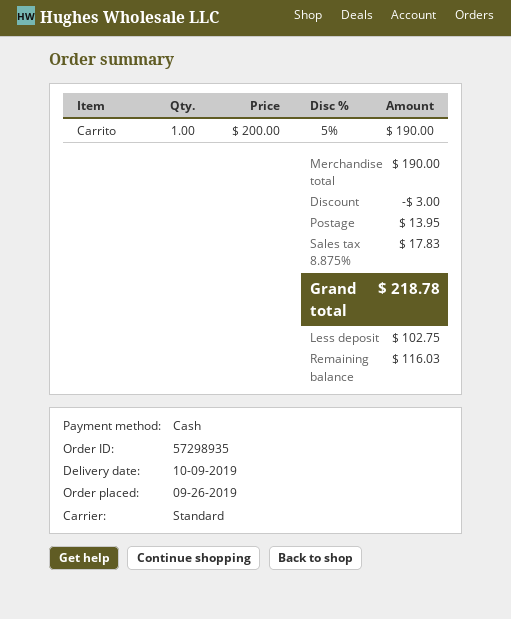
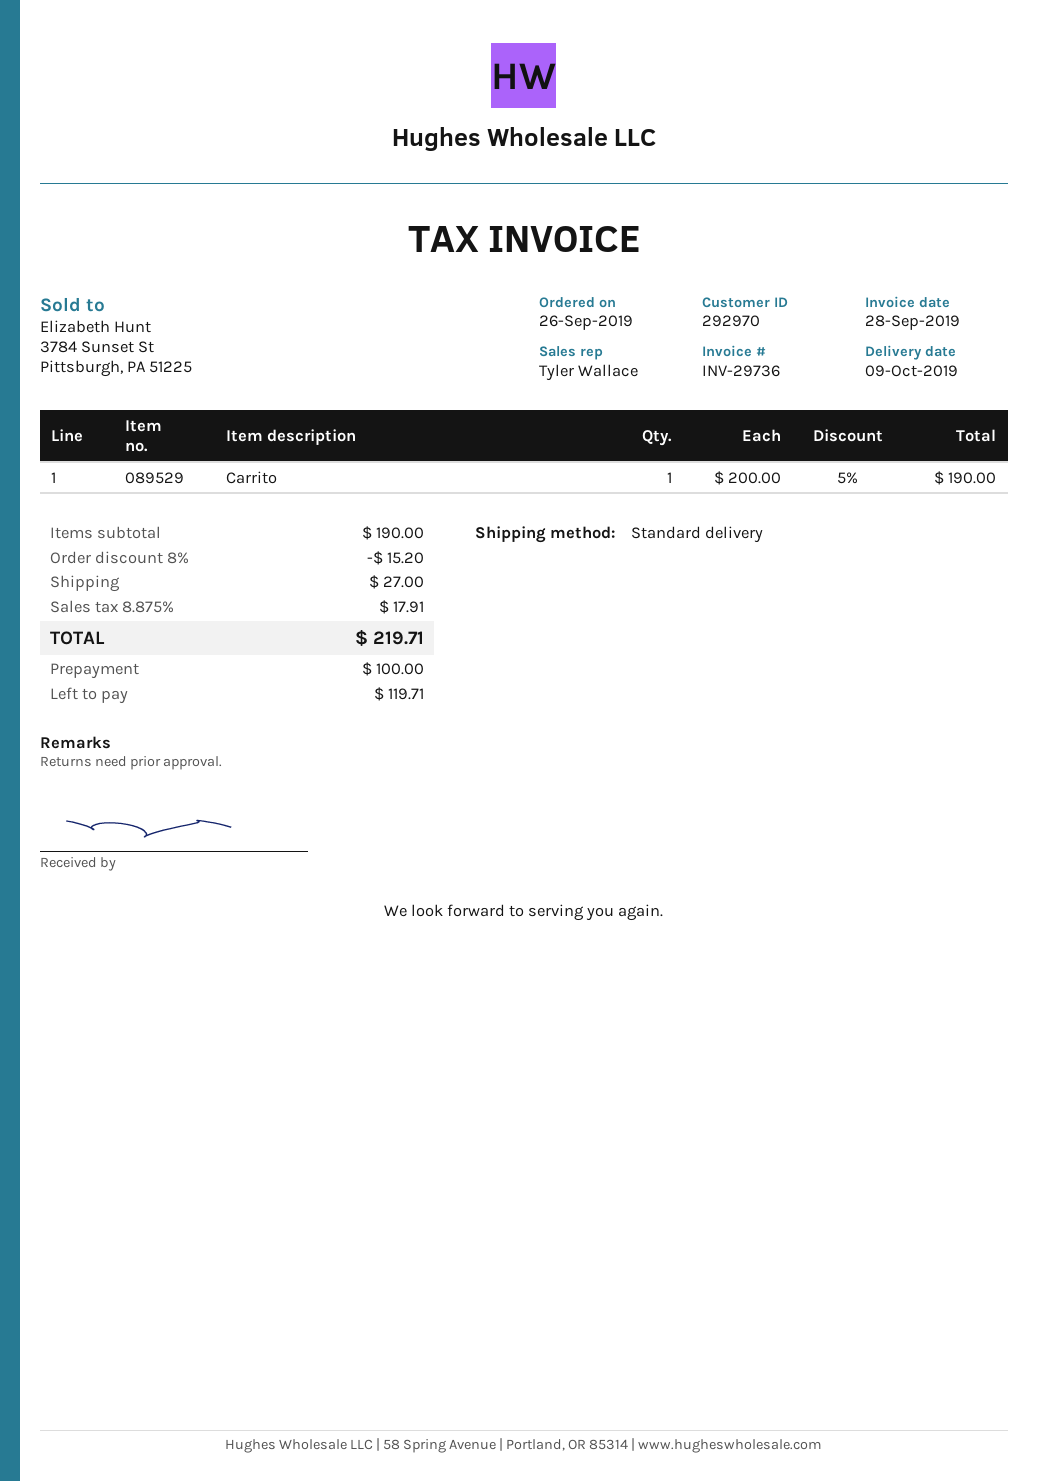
discount: 3.00 -> 15.20
shipping: 13.95 -> 27.00
tax: 8.875% = 17.83 -> 8.875% = 17.91
total: 218.78 -> 219.71
deposit: 102.75 -> 100.00
balance: 116.03 -> 119.71

